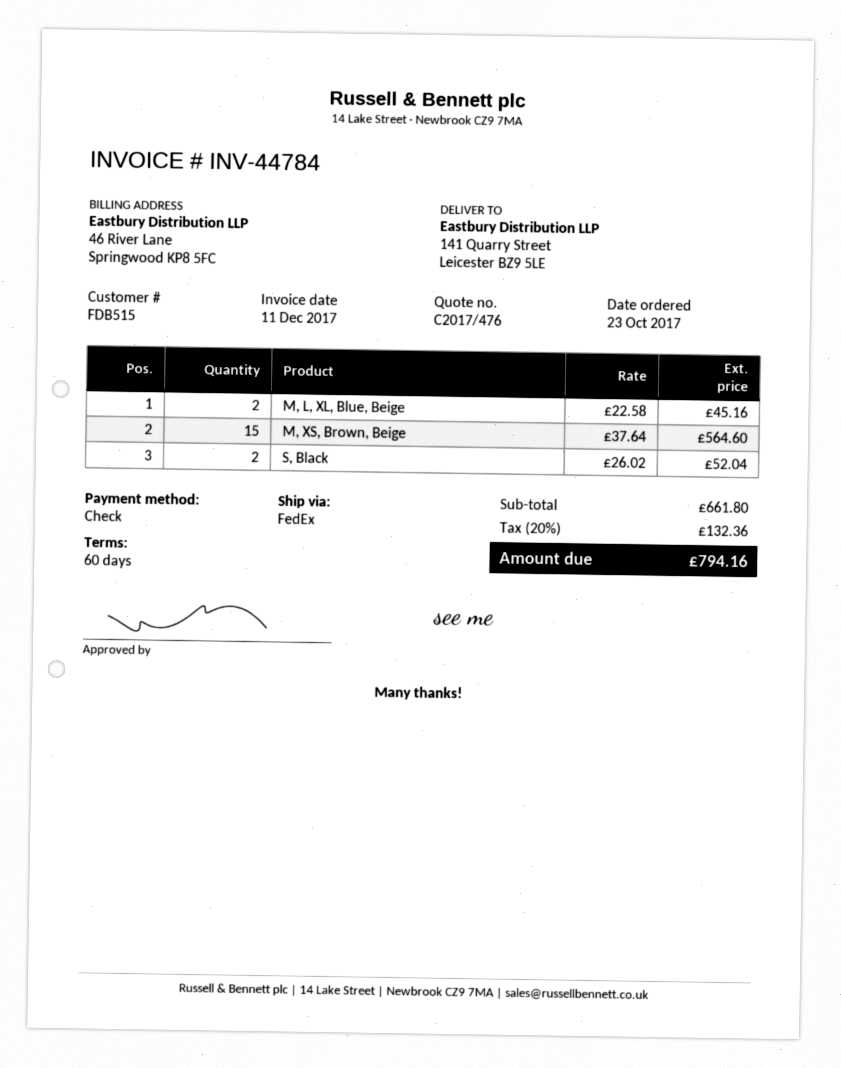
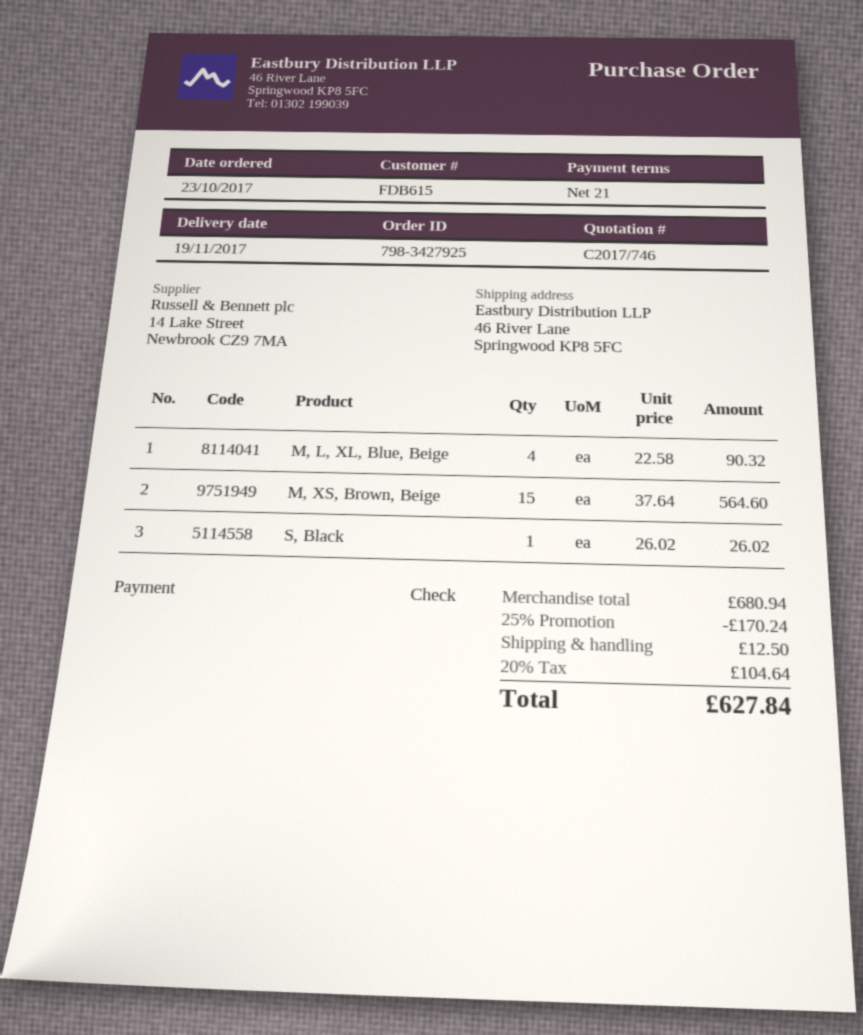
quote number: C2017/476 -> C2017/746
payment terms: 60 days -> 21 days
customer number: FDB515 -> FDB615
ship to: 141 Quarry Street, Leicester BZ9 5LE -> 46 River Lane, Springwood KP8 5FC
M, L, XL, Blue, Beige: 2 x 22.58 = 45.16 -> 4 x 22.58 = 90.32
S, Black: 2 x 26.02 = 52.04 -> 1 x 26.02 = 26.02
subtotal: 661.80 -> 680.94
discount: none -> 25% = 170.24
shipping: none -> 12.50
tax: 20% = 132.36 -> 20% = 104.64
total: 794.16 -> 627.84

